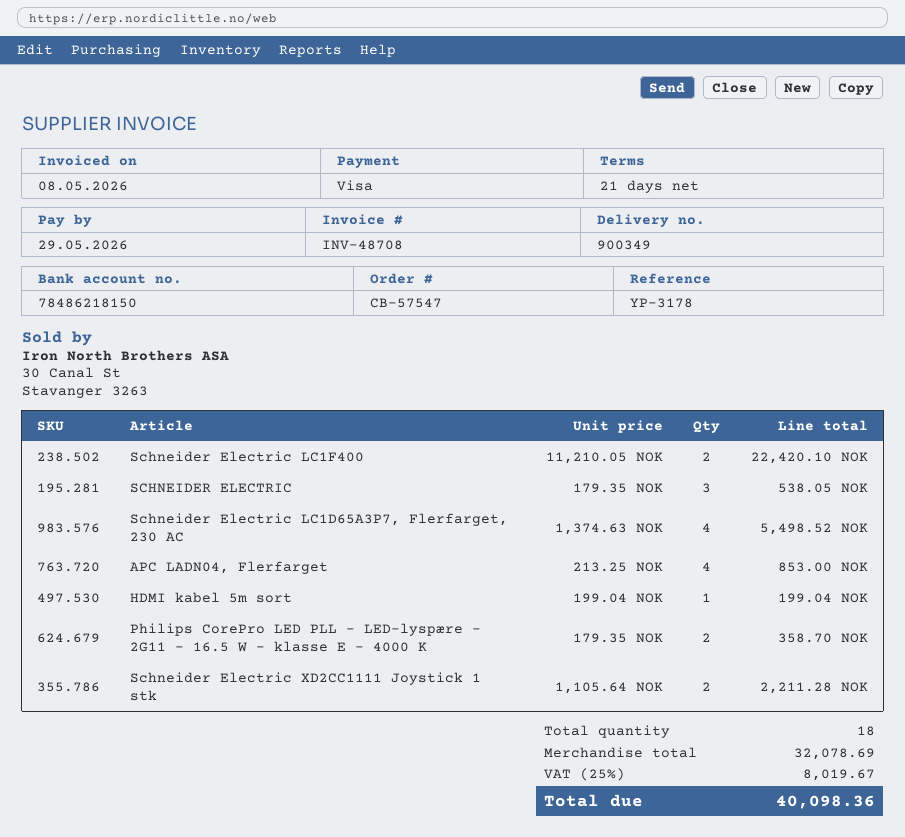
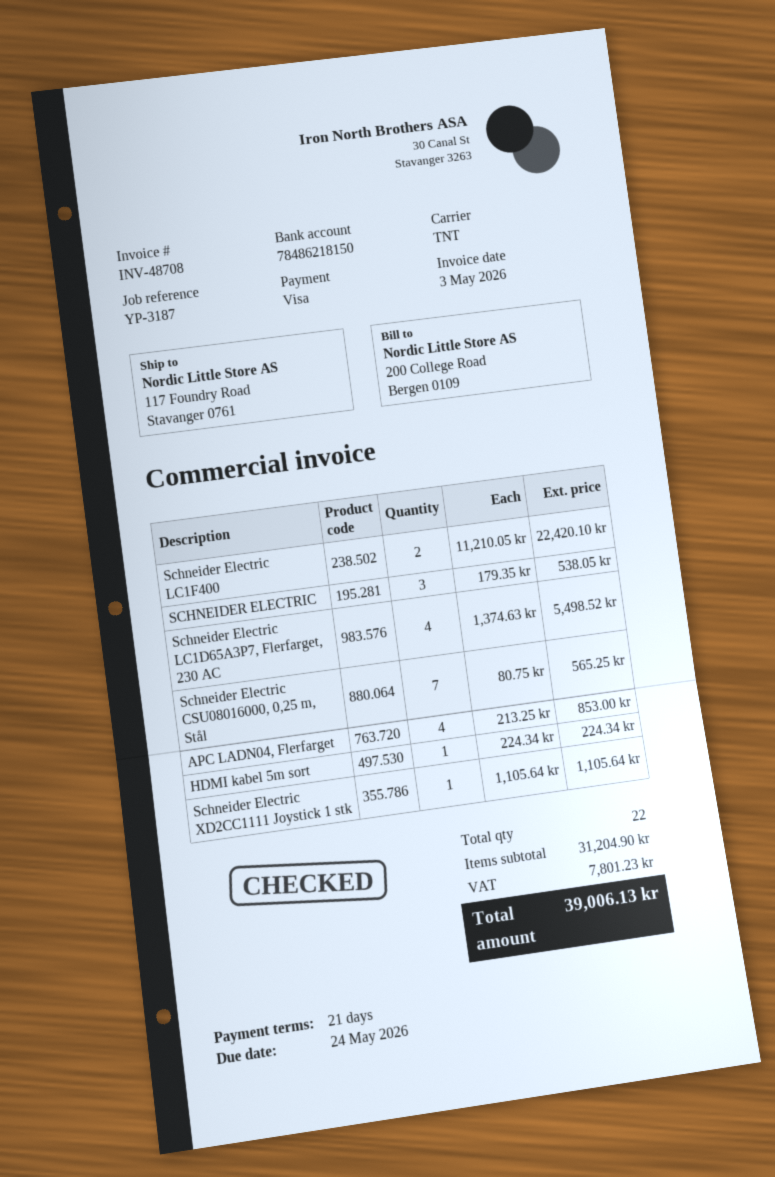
invoice date: 2026-05-08 -> 2026-05-03
due date: 2026-05-29 -> 2026-05-24
reference: YP-3178 -> YP-3187
HDMI kabel 5m sort: 1 x 199.04 = 199.04 -> 1 x 224.34 = 224.34
Philips CorePro LED PLL - LED-lyspære - 2G11 - 16.5 W - klasse E - 4000 K: 2 x 179.35 = 358.70 -> none
Schneider Electric XD2CC1111 Joystick 1 stk: 2 x 1105.64 = 2211.28 -> 1 x 1105.64 = 1105.64
Schneider Electric CSU08016000, 0,25 m, Stål: none -> 7 x 80.75 = 565.25
total quantity: 18 -> 22
subtotal: 32078.69 -> 31204.90
tax: 8019.67 -> 7801.23
total: 40098.36 -> 39006.13

